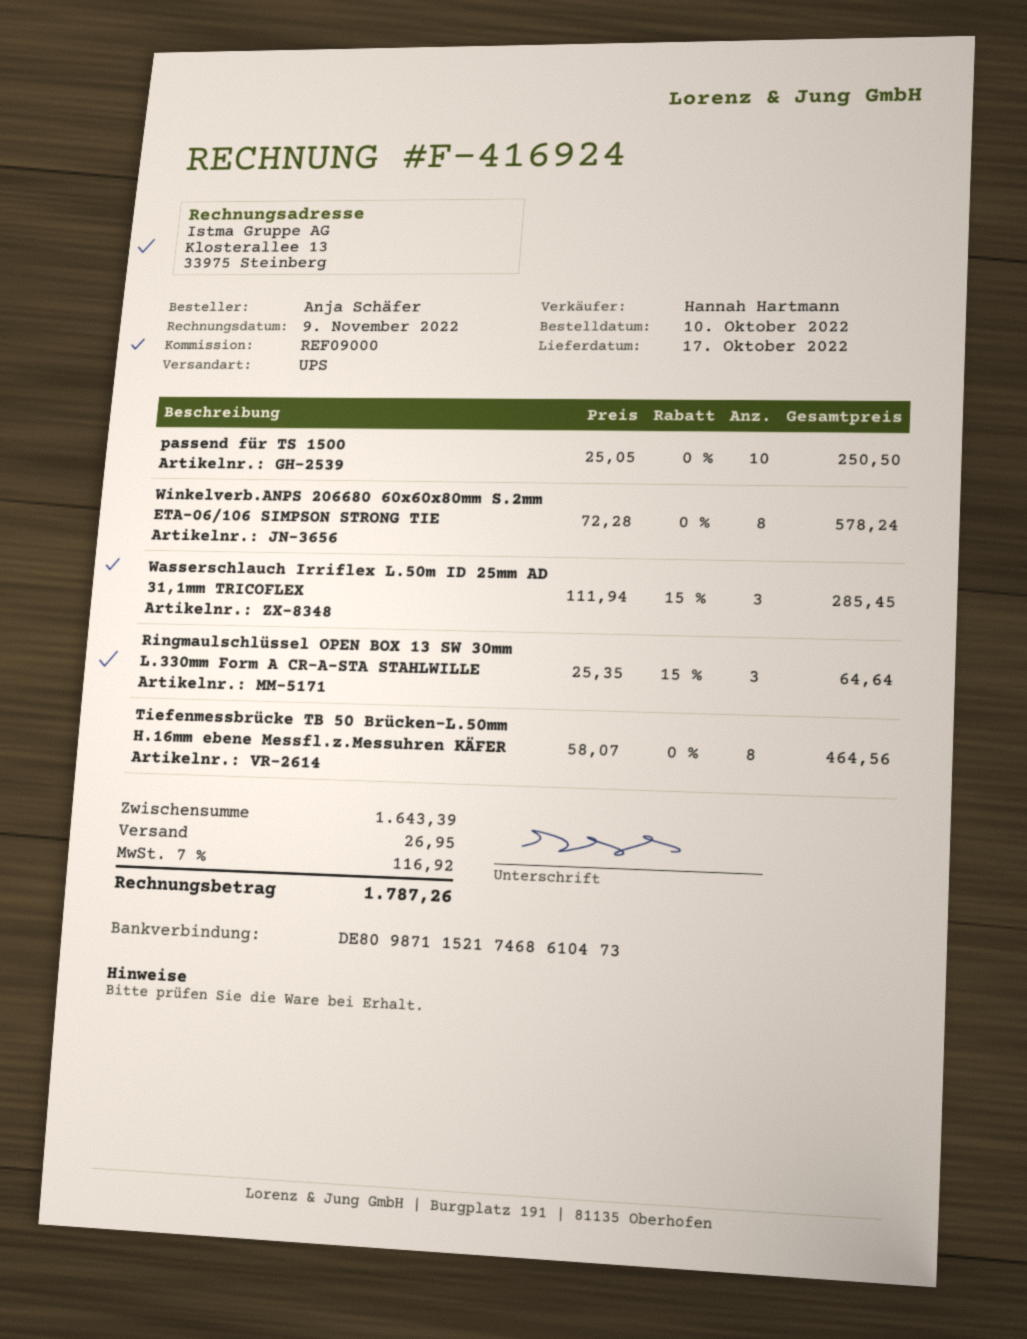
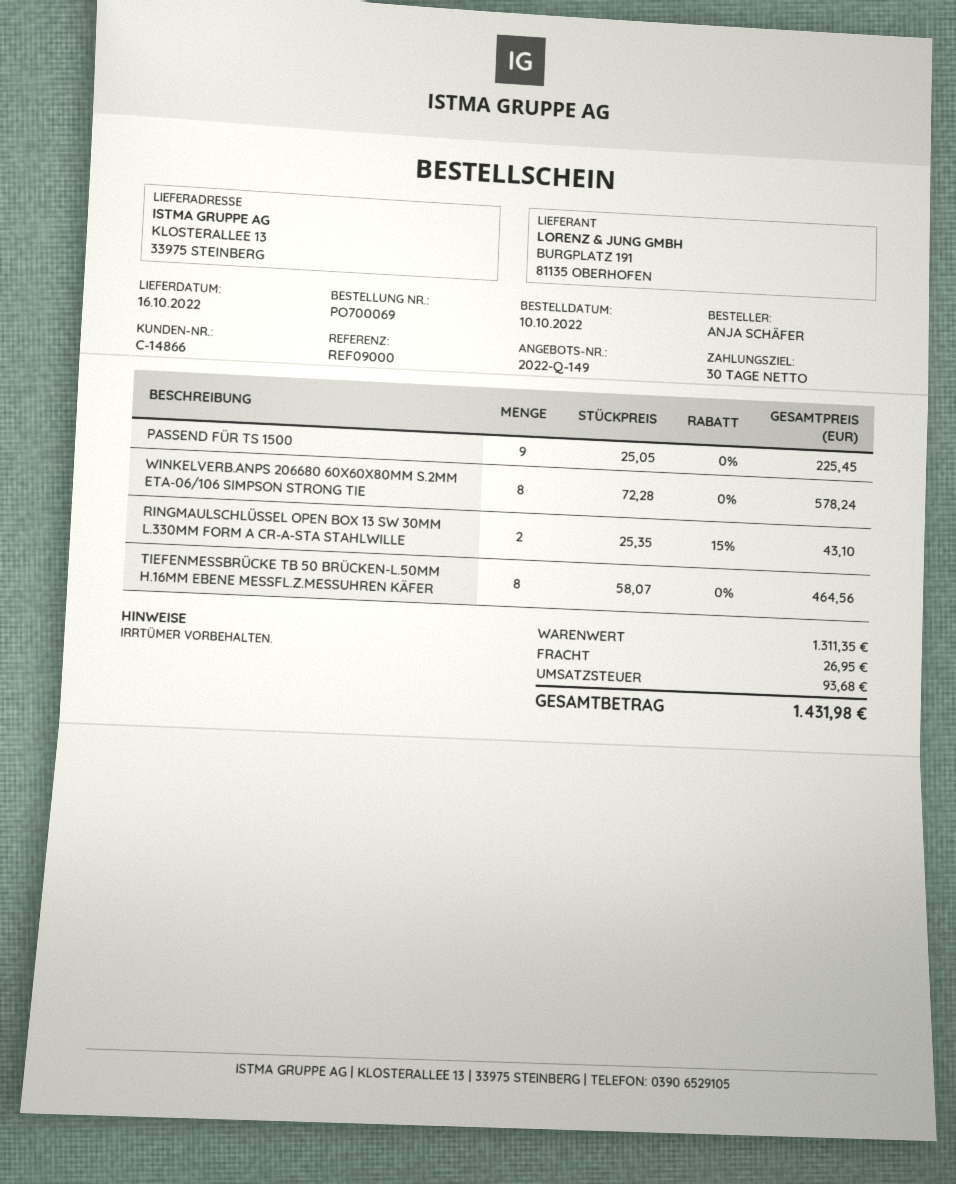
delivery date: 2022-10-17 -> 2022-10-16
passend für TS 1500: 10 x 25.05 = 250.50 -> 9 x 25.05 = 225.45
Wasserschlauch Irriflex L.50m ID 25mm AD 31,1mm TRICOFLEX: 3 x 111.94 - 15% = 285.45 -> none
Ringmaulschlüssel OPEN BOX 13 SW 30mm L.330mm Form A CR-A-STA STAHLWILLE: 3 x 25.35 - 15% = 64.64 -> 2 x 25.35 - 15% = 43.10
subtotal: 1643.39 -> 1311.35
tax: 116.92 -> 93.68
total: 1787.26 -> 1431.98

